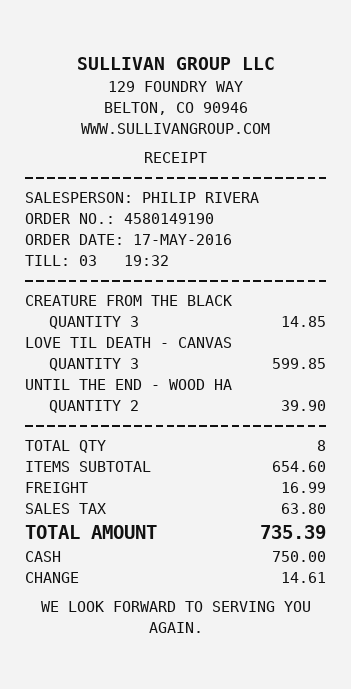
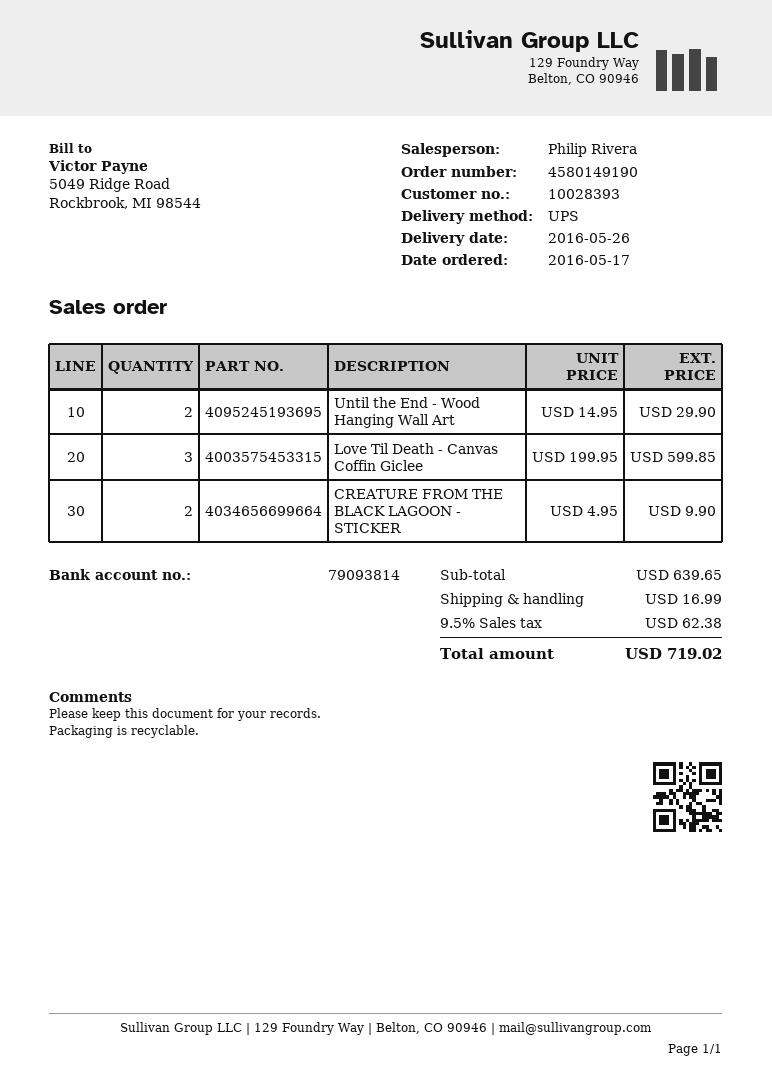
CREATURE FROM THE BLACK: 3 for 14.85 -> 2 for 9.90
UNTIL THE END - WOOD HA: 2 for 39.90 -> 2 for 29.90
subtotal: 654.60 -> 639.65
tax: 63.80 -> 62.38
total: 735.39 -> 719.02

